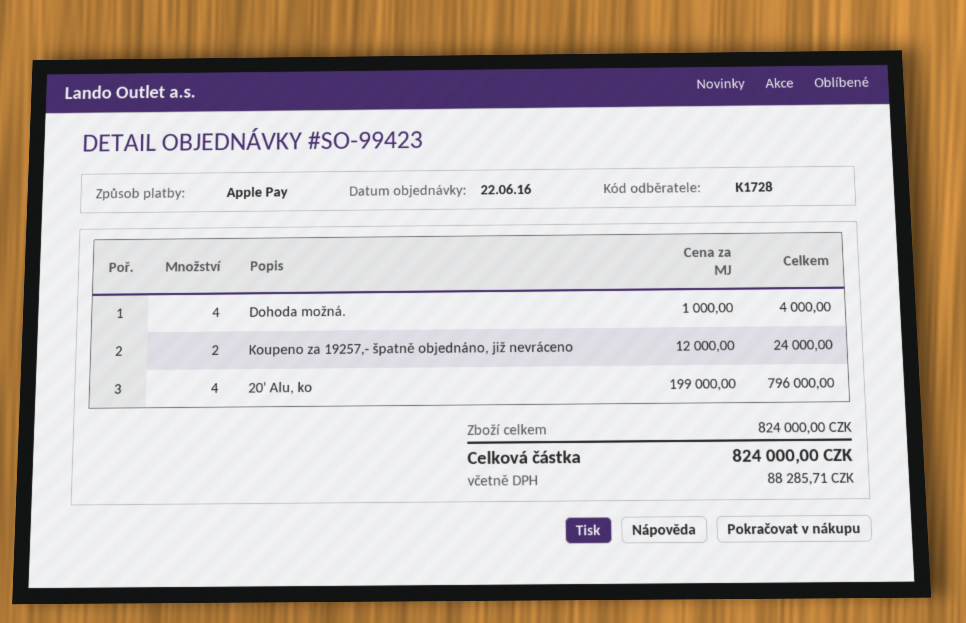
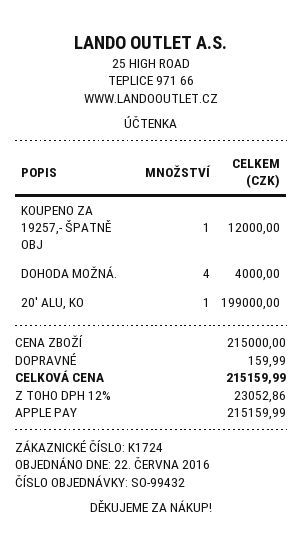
order number: SO-99423 -> SO-99432
customer number: K1728 -> K1724
Koupeno za 19257,- špatně objednáno, již nevráceno: 2 for 24000.00 -> 1 for 12000.00
20' Alu, ko: 4 for 796000.00 -> 1 for 199000.00
subtotal: 824000.00 -> 215000.00
shipping: none -> 159.99
tax: 88285.71 -> 23052.86
total: 824000.00 -> 215159.99

